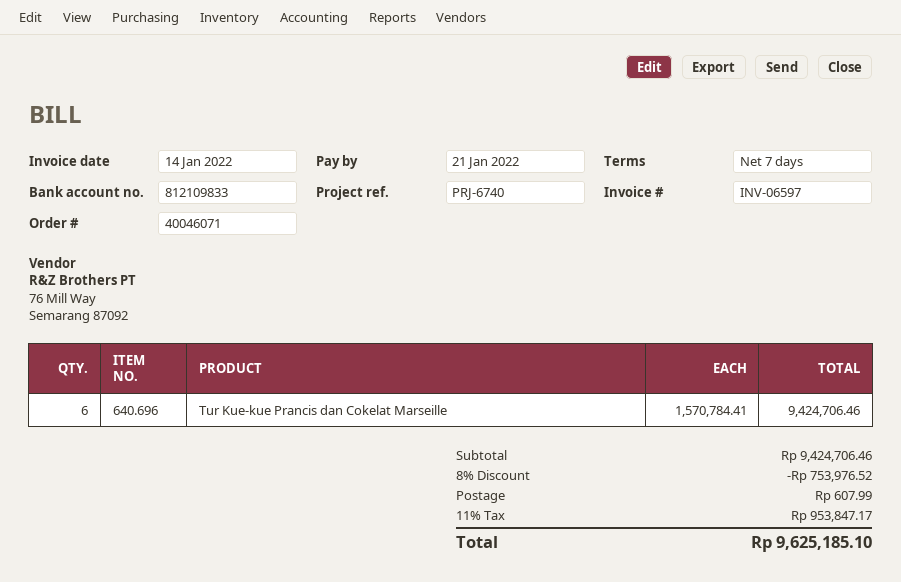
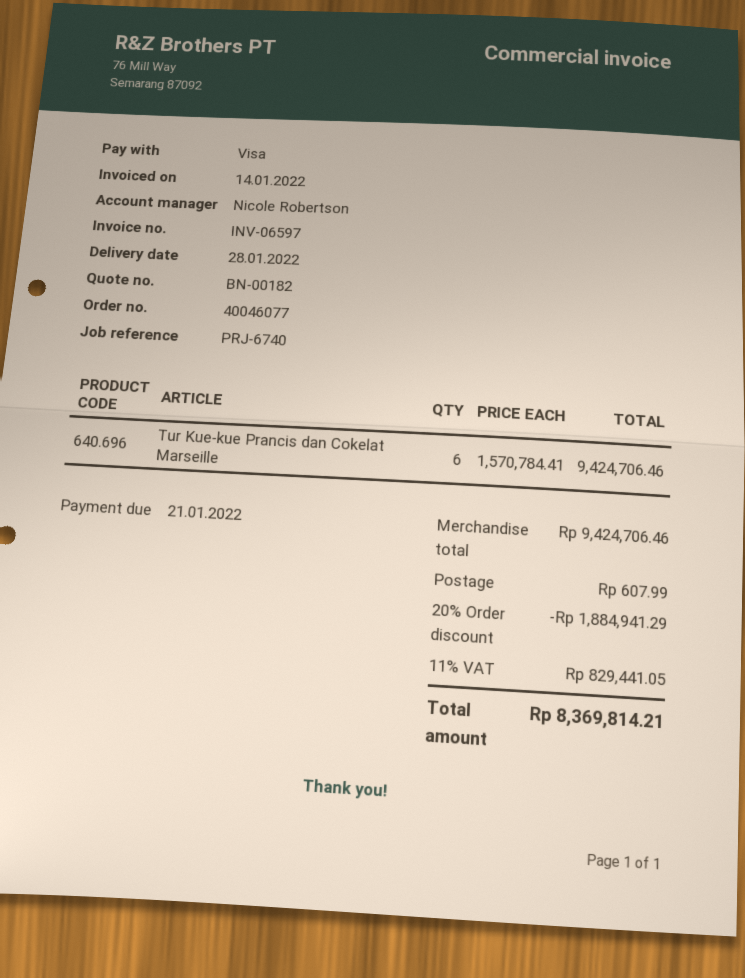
order number: 40046071 -> 40046077
discount: 8% = 753976.52 -> 20% = 1884941.29
tax: 11% = 953847.17 -> 11% = 829441.05
total: 9625185.10 -> 8369814.21

